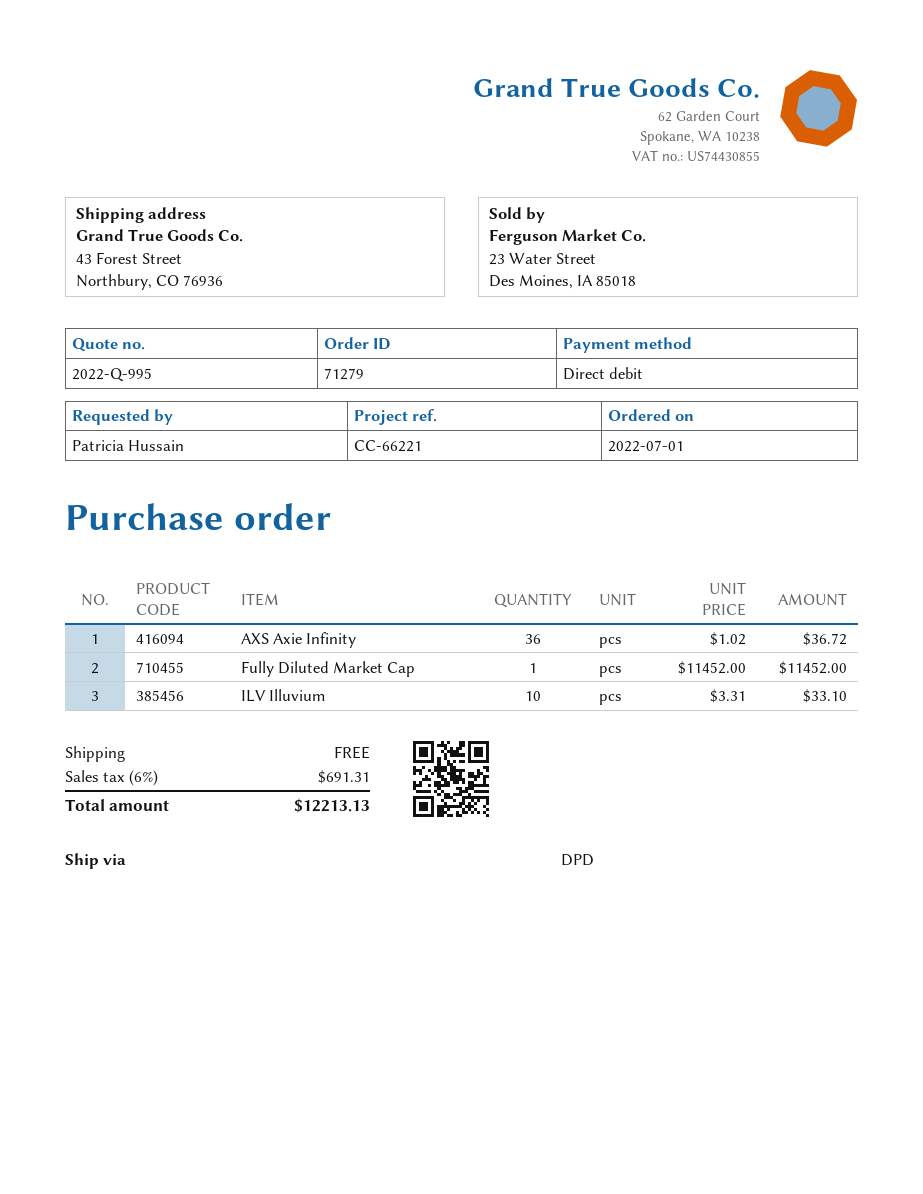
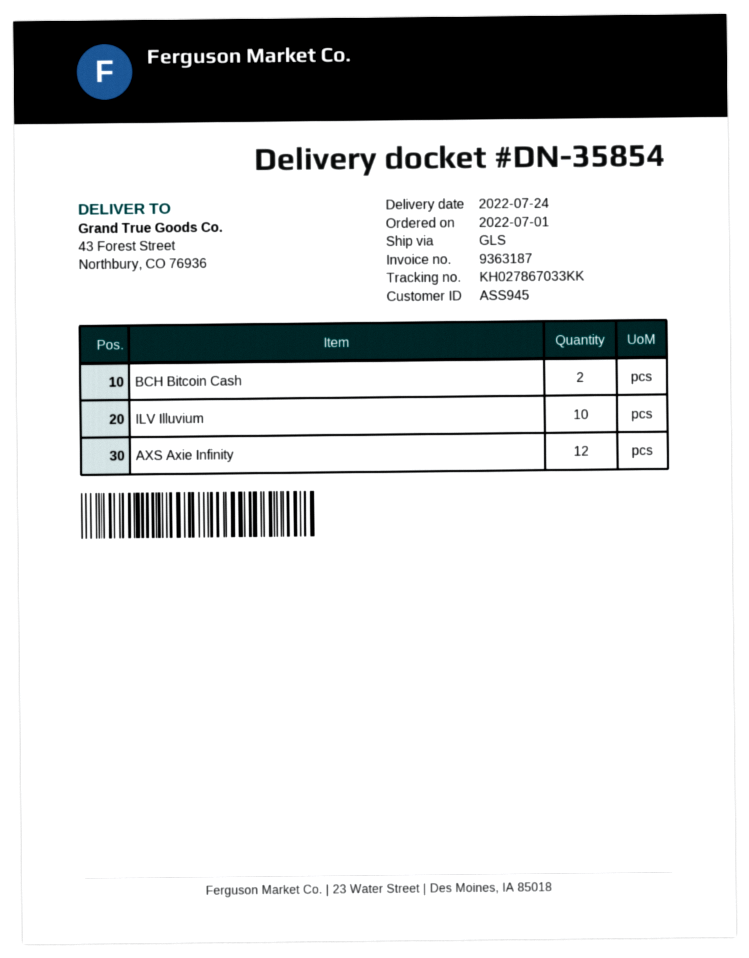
shipping method: DPD -> GLS
AXS Axie Infinity: 36 -> 12
Fully Diluted Market Cap: 1 -> none
BCH Bitcoin Cash: none -> 2

